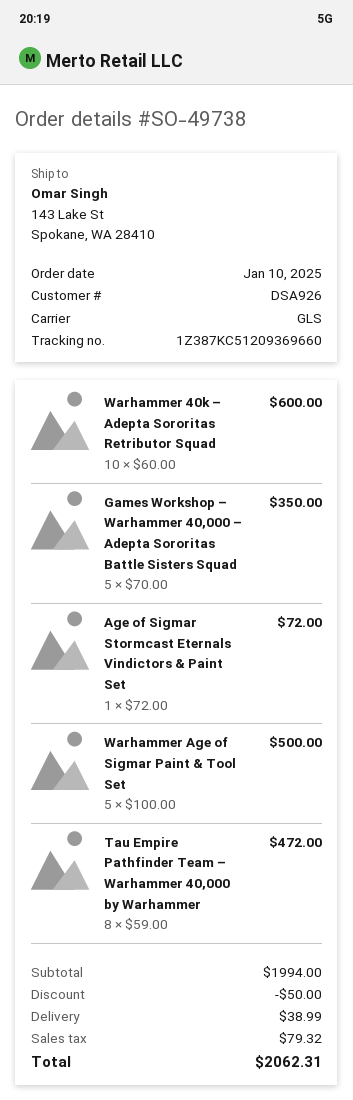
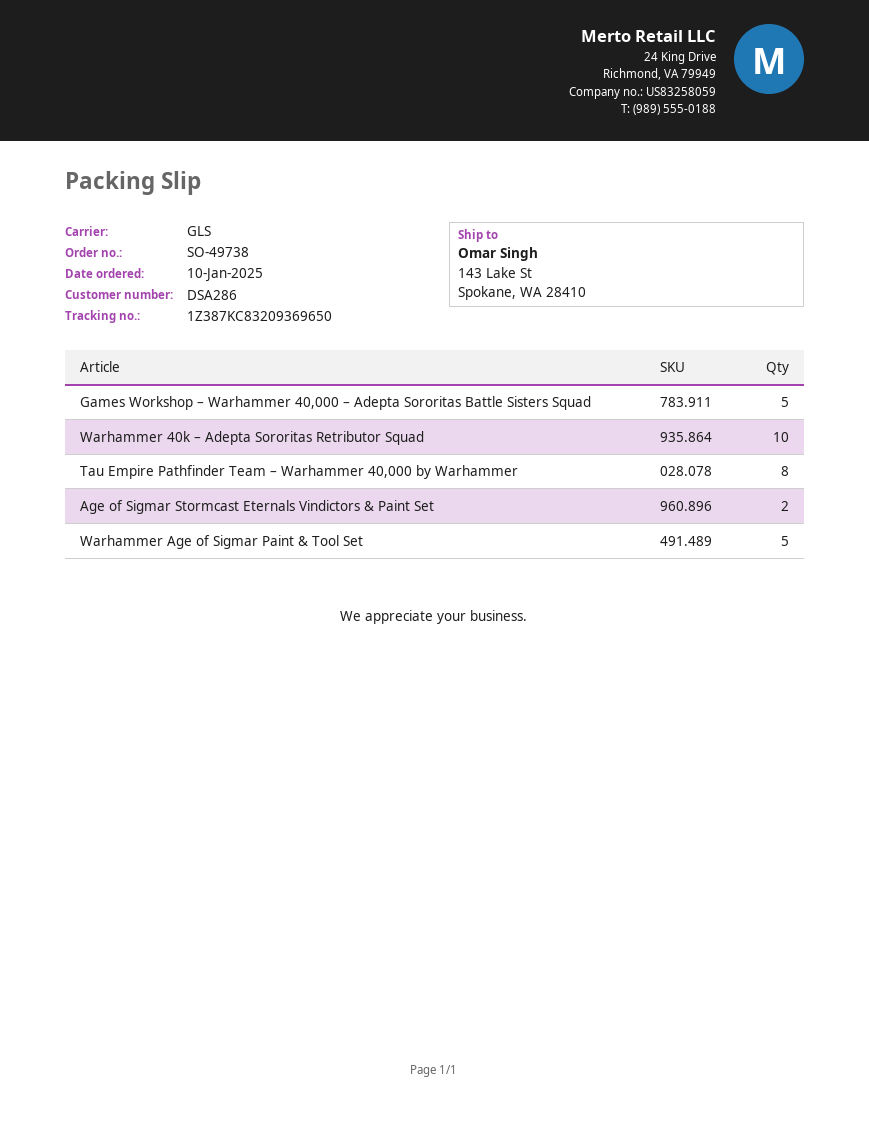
customer number: DSA926 -> DSA286
tracking number: 1Z387KC51209369660 -> 1Z387KC83209369650
Age of Sigmar Stormcast Eternals Vindictors & Paint Set: 1 -> 2

